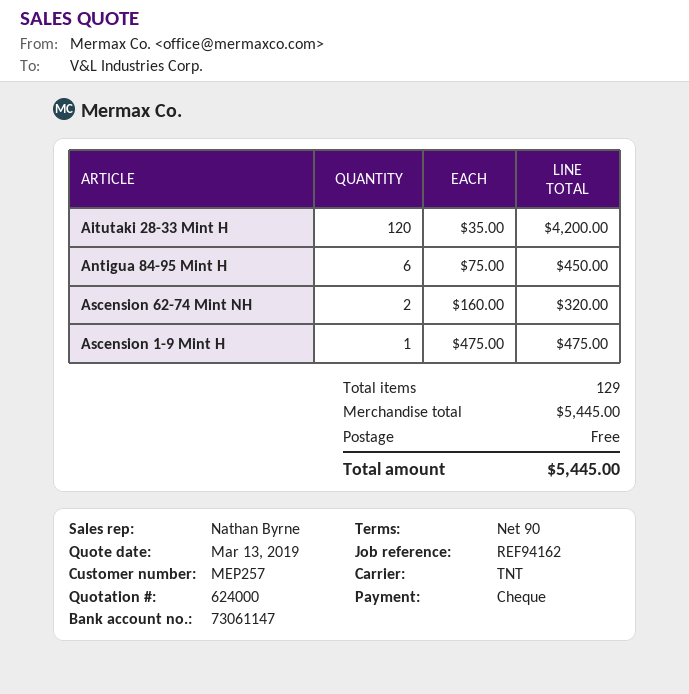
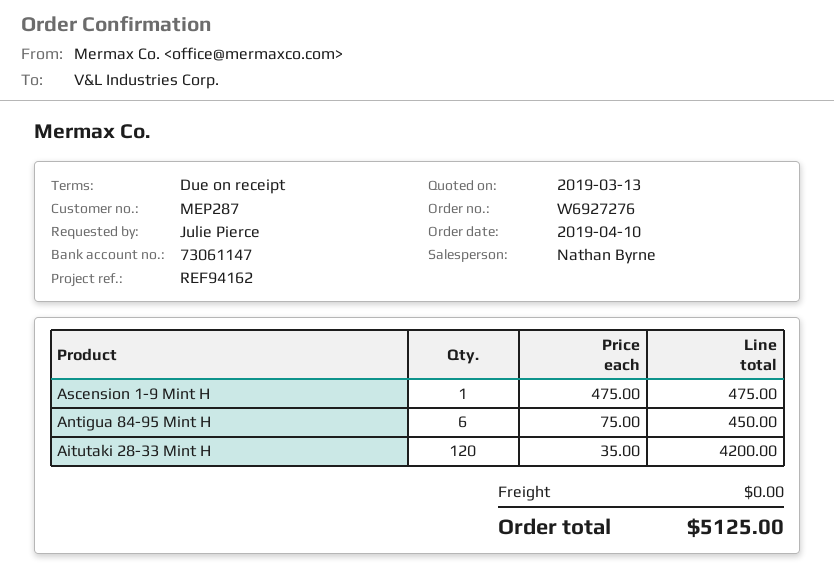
payment terms: 90 days -> on receipt
customer number: MEP257 -> MEP287
Ascension 62-74 Mint NH: 2 x 160.00 = 320.00 -> none
total: 5445.00 -> 5125.00

